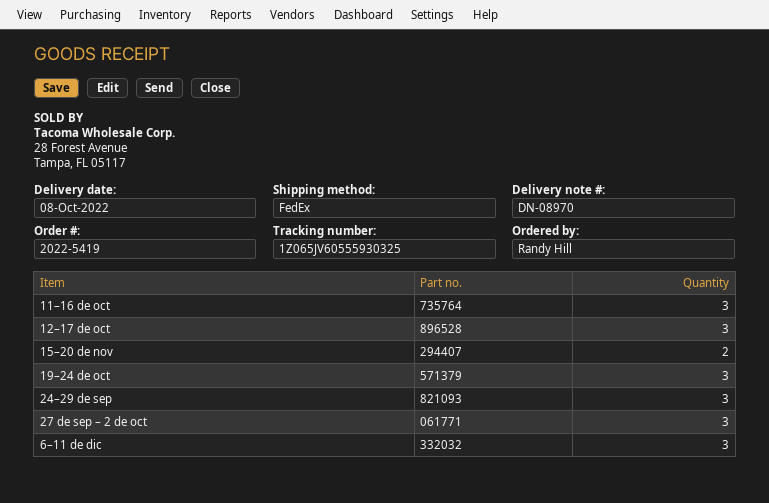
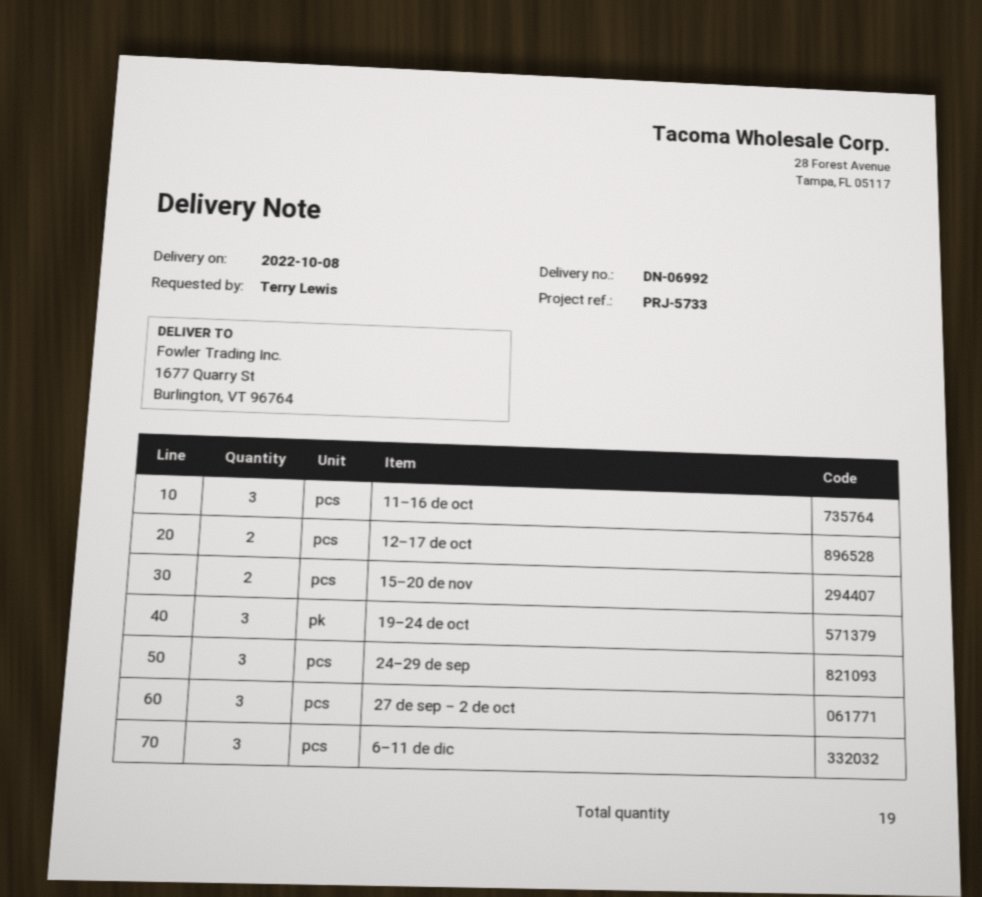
delivery note number: DN-08970 -> DN-06992
ordered by: Randy Hill -> Terry Lewis
12–17 de oct: 3 -> 2

